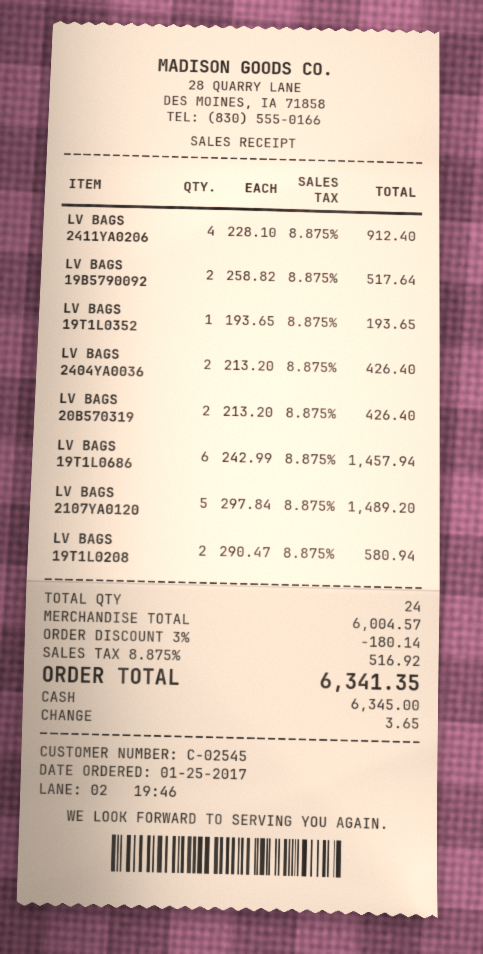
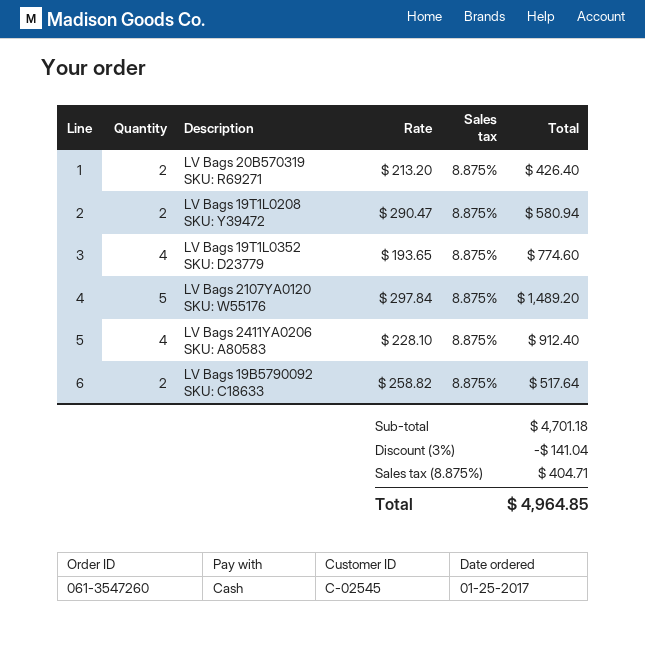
LV BAGS 19T1L0352: 1 x 193.65 = 193.65 -> 4 x 193.65 = 774.60
LV BAGS 2404YA0036: 2 x 213.20 = 426.40 -> none
LV BAGS 19T1L0686: 6 x 242.99 = 1457.94 -> none
subtotal: 6004.57 -> 4701.18
discount: 3% = 180.14 -> 3% = 141.04
tax: 8.875% = 516.92 -> 8.875% = 404.71
total: 6341.35 -> 4964.85

